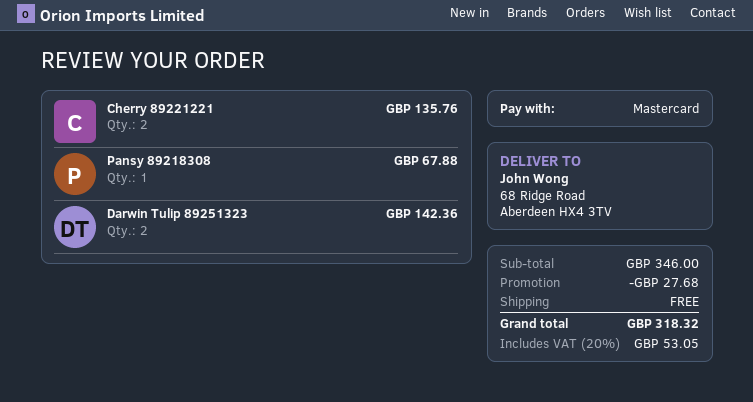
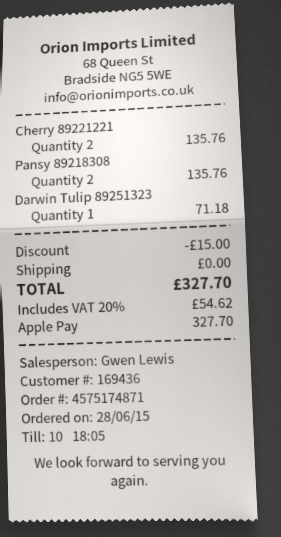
payment method: Mastercard -> Apple Pay
Pansy 89218308: 1 for 67.88 -> 2 for 135.76
Darwin Tulip 89251323: 2 for 142.36 -> 1 for 71.18
discount: 27.68 -> 15.00
tax: 20% = 53.05 -> 20% = 54.62
total: 318.32 -> 327.70

